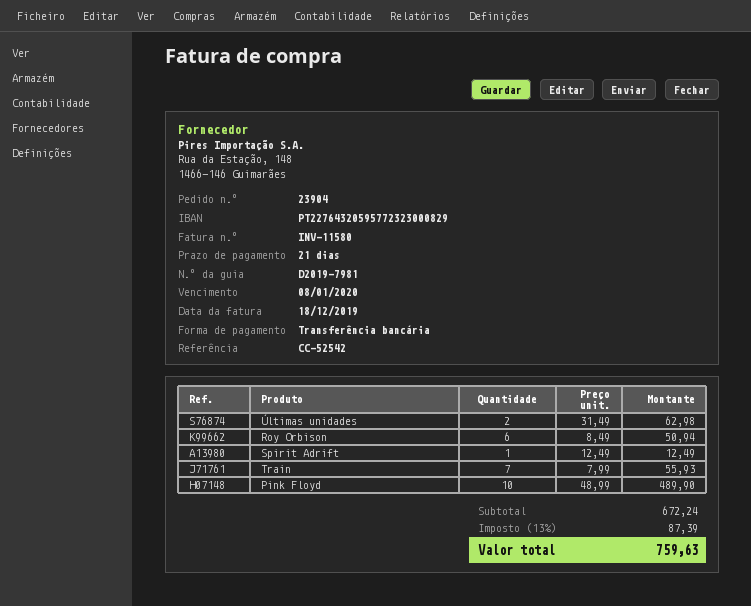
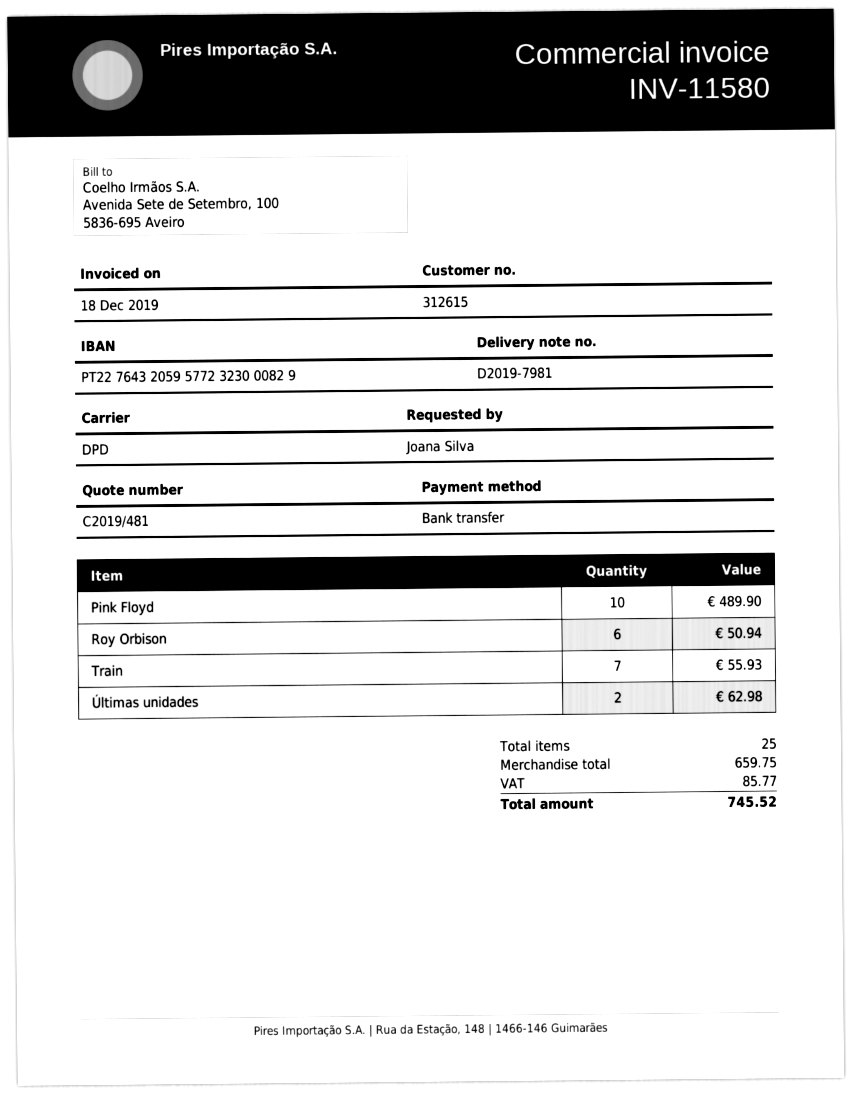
Spirit Adrift: 1 for 12.49 -> none
subtotal: 672.24 -> 659.75
tax: 87.39 -> 85.77
total: 759.63 -> 745.52

